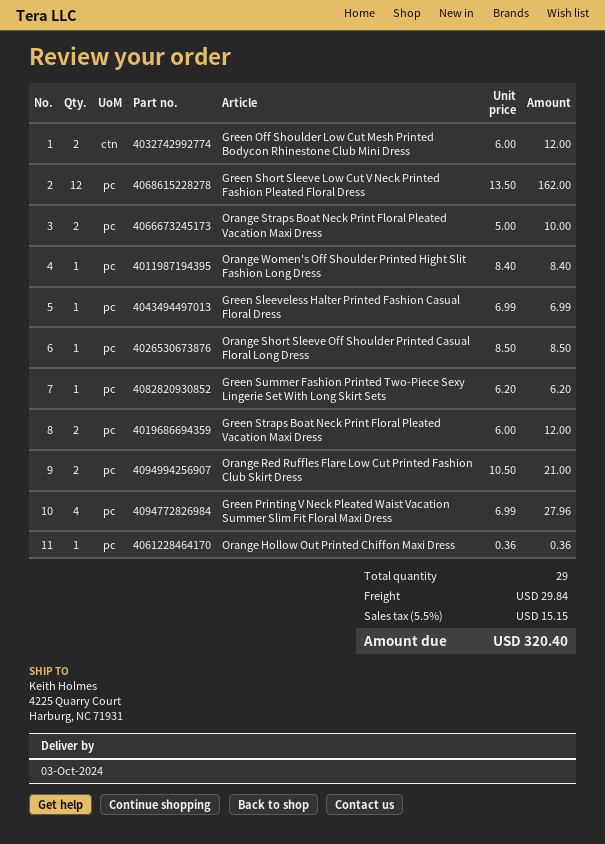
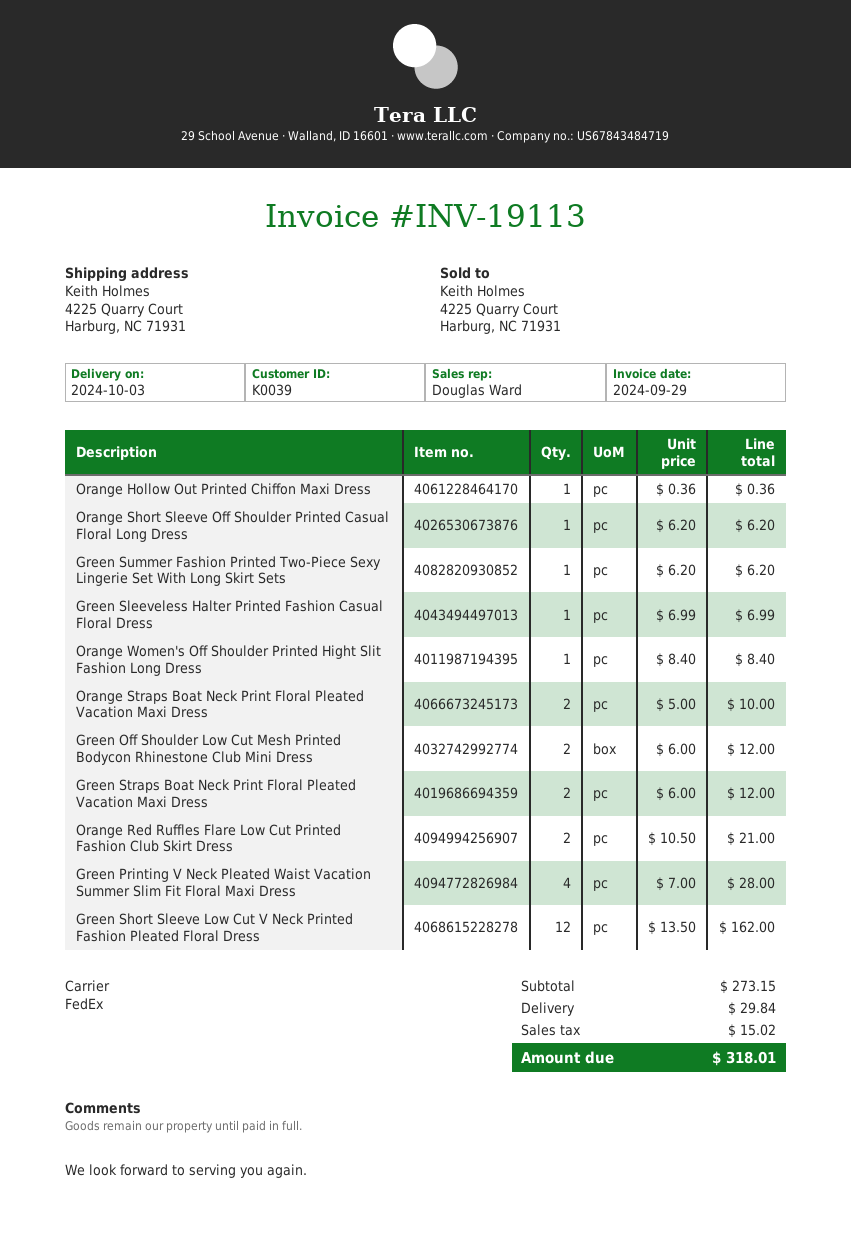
Orange Short Sleeve Off Shoulder Printed Casual Floral Long Dress: 1 x 8.50 = 8.50 -> 1 x 6.20 = 6.20
Green Printing V Neck Pleated Waist Vacation Summer Slim Fit Floral Maxi Dress: 4 x 6.99 = 27.96 -> 4 x 7.00 = 28.00
tax: 15.15 -> 15.02
total: 320.40 -> 318.01

